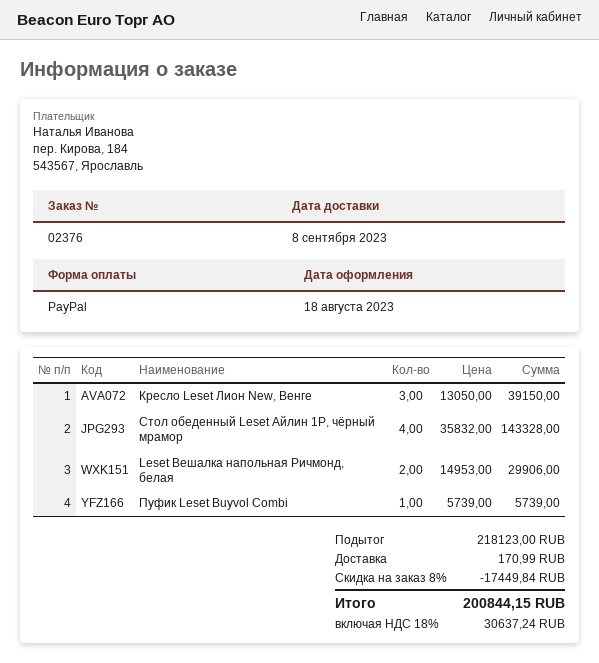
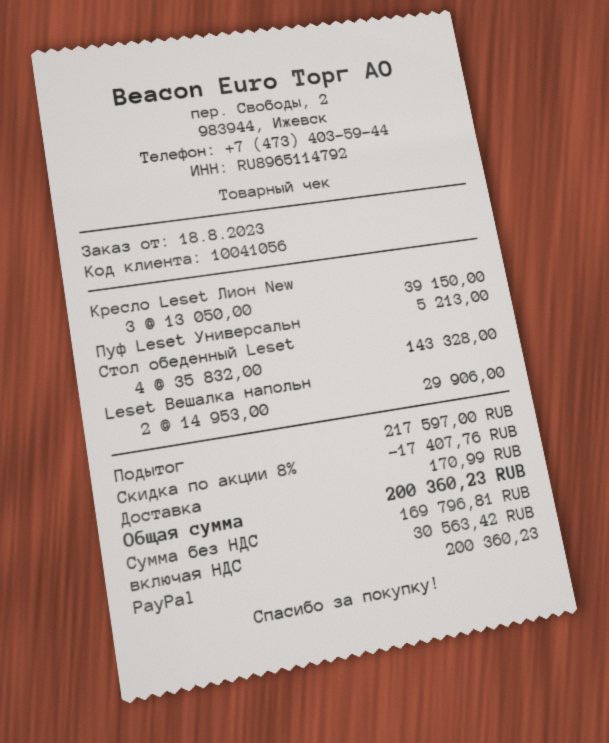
Пуфик Leset Buyvol Combi: 1 x 5739.00 = 5739.00 -> none
Пуф Leset Универсальн: none -> 1 x 5213.00 = 5213.00
subtotal: 218123.00 -> 217597.00
discount: 8% = 17449.84 -> 8% = 17407.76
tax: 30637.24 -> 30563.42
total: 200844.15 -> 200360.23

